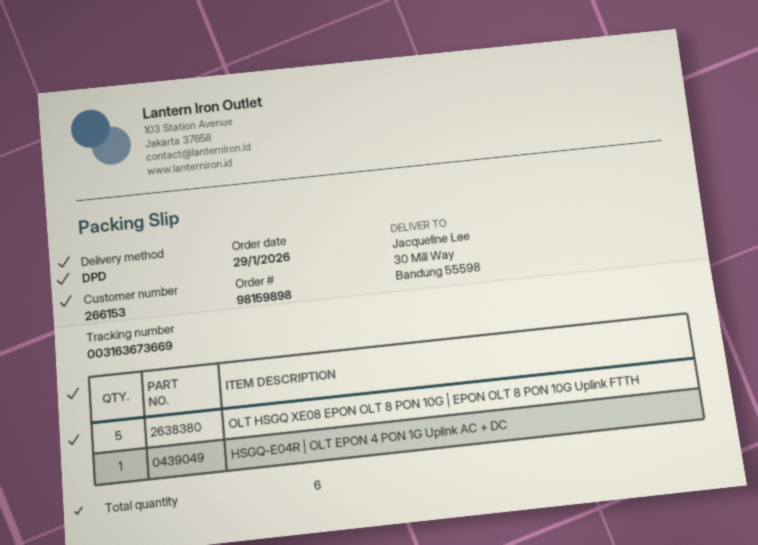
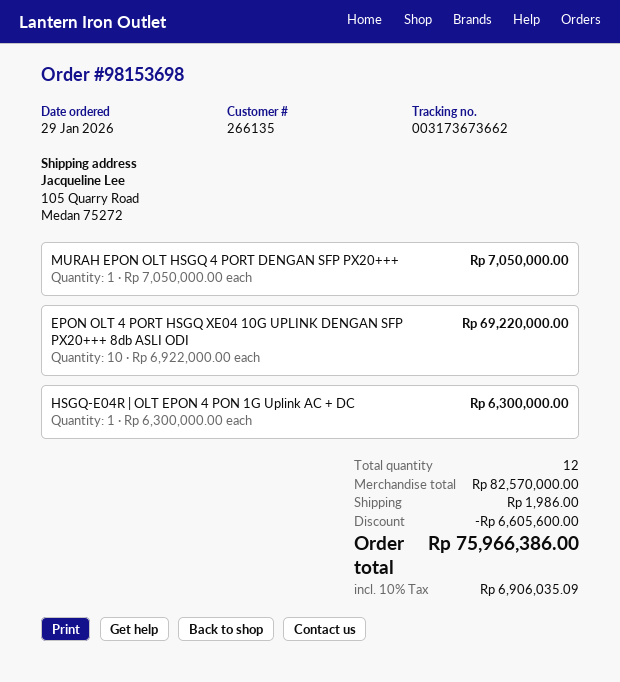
order number: 98159898 -> 98153698
customer number: 266153 -> 266135
tracking number: 003163673669 -> 003173673662
ship to: 30 Mill Way, Bandung 55598 -> 105 Quarry Road, Medan 75272
OLT HSGQ XE08 EPON OLT 8 PON 10G | EPON OLT 8 PON 10G Uplink FTTH: 5 -> none
MURAH EPON OLT HSGQ 4 PORT DENGAN SFP PX20+++: none -> 1
EPON OLT 4 PORT HSGQ XE04 10G UPLINK DENGAN SFP PX20+++ 8db ASLI ODI: none -> 10
total quantity: 6 -> 12

